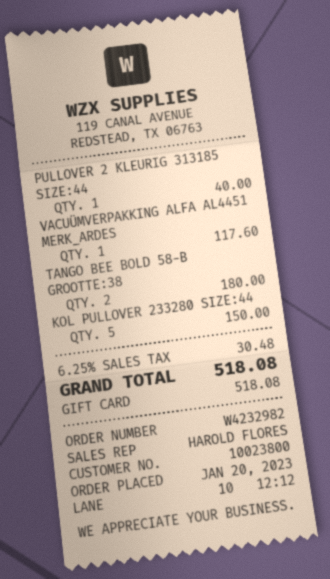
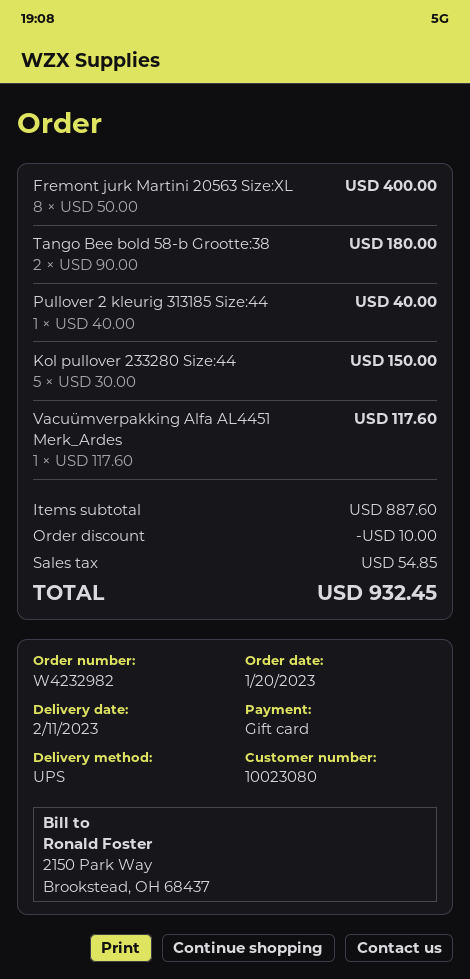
customer number: 10023800 -> 10023080
Fremont jurk Martini 20563 Size:XL: none -> 8 for 400.00
discount: none -> 10.00
tax: 30.48 -> 54.85
total: 518.08 -> 932.45

